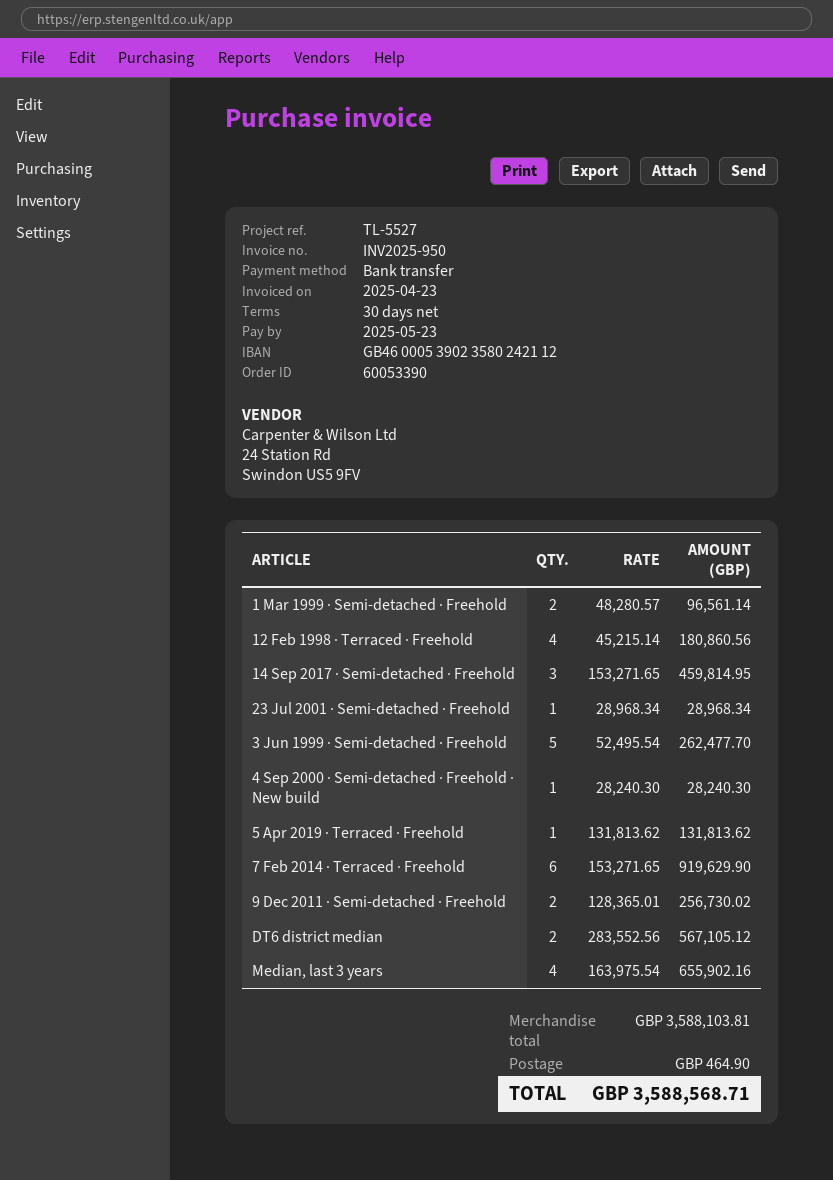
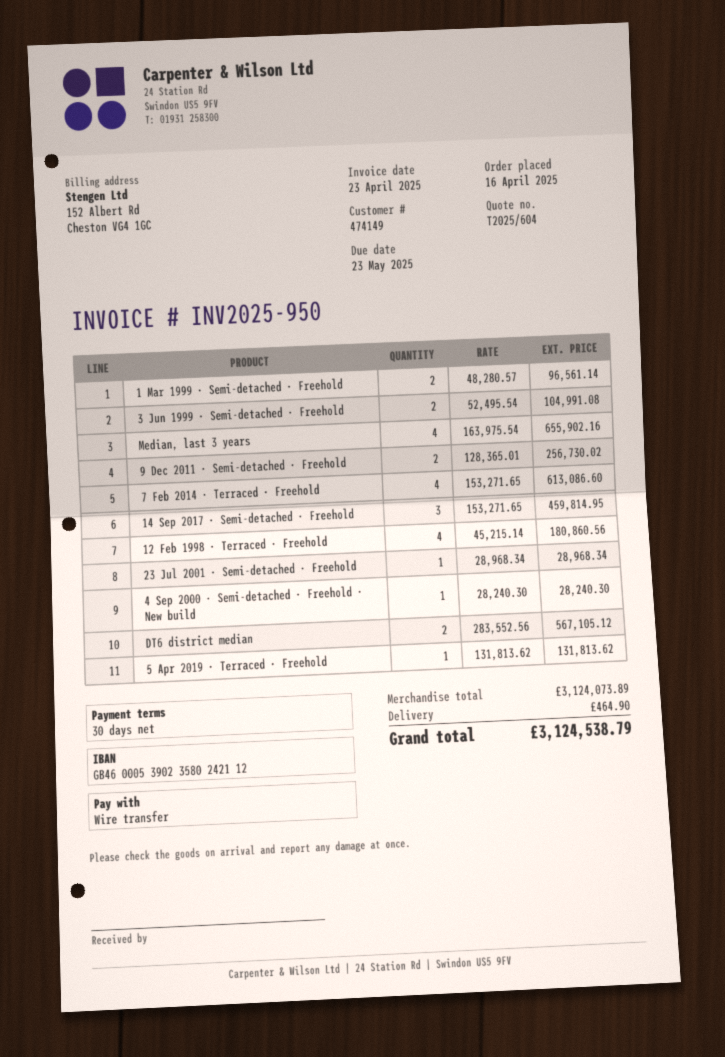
3 Jun 1999 · Semi-detached · Freehold: 5 x 52495.54 = 262477.70 -> 2 x 52495.54 = 104991.08
7 Feb 2014 · Terraced · Freehold: 6 x 153271.65 = 919629.90 -> 4 x 153271.65 = 613086.60
subtotal: 3588103.81 -> 3124073.89
total: 3588568.71 -> 3124538.79

